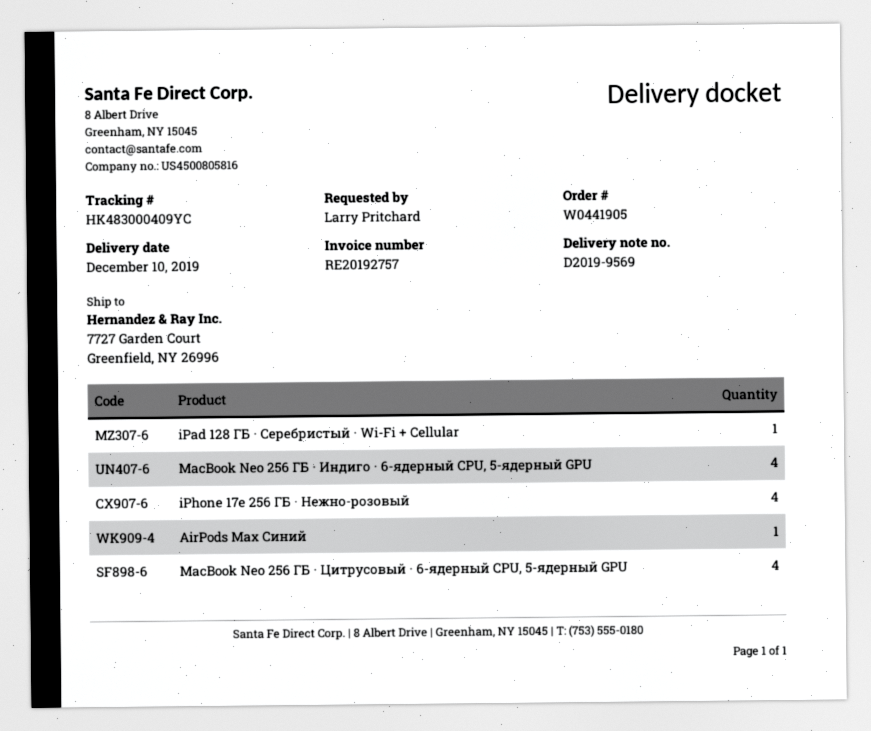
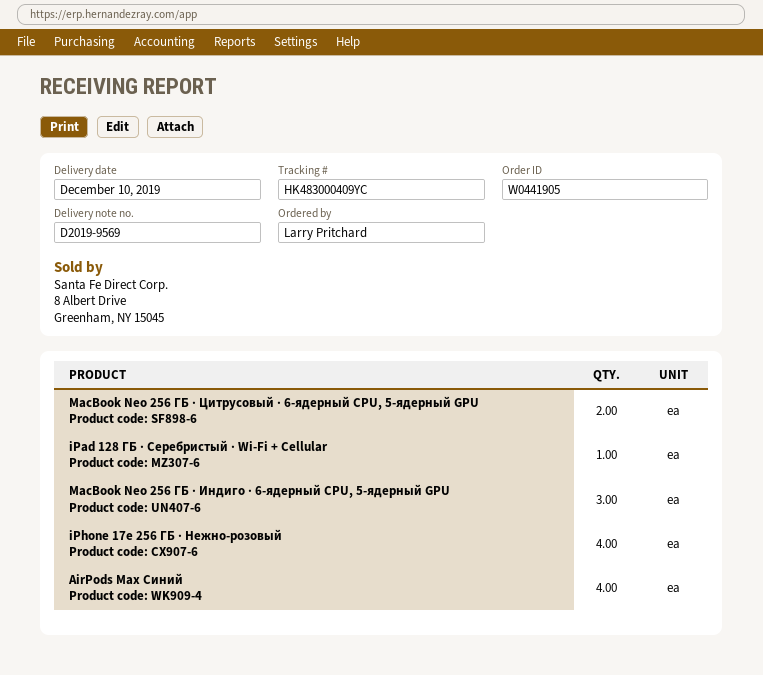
MacBook Neo 256 ГБ · Индиго · 6-ядерный CPU, 5-ядерный GPU: 4 -> 3
AirPods Max Синий: 1 -> 4
MacBook Neo 256 ГБ · Цитрусовый · 6-ядерный CPU, 5-ядерный GPU: 4 -> 2

